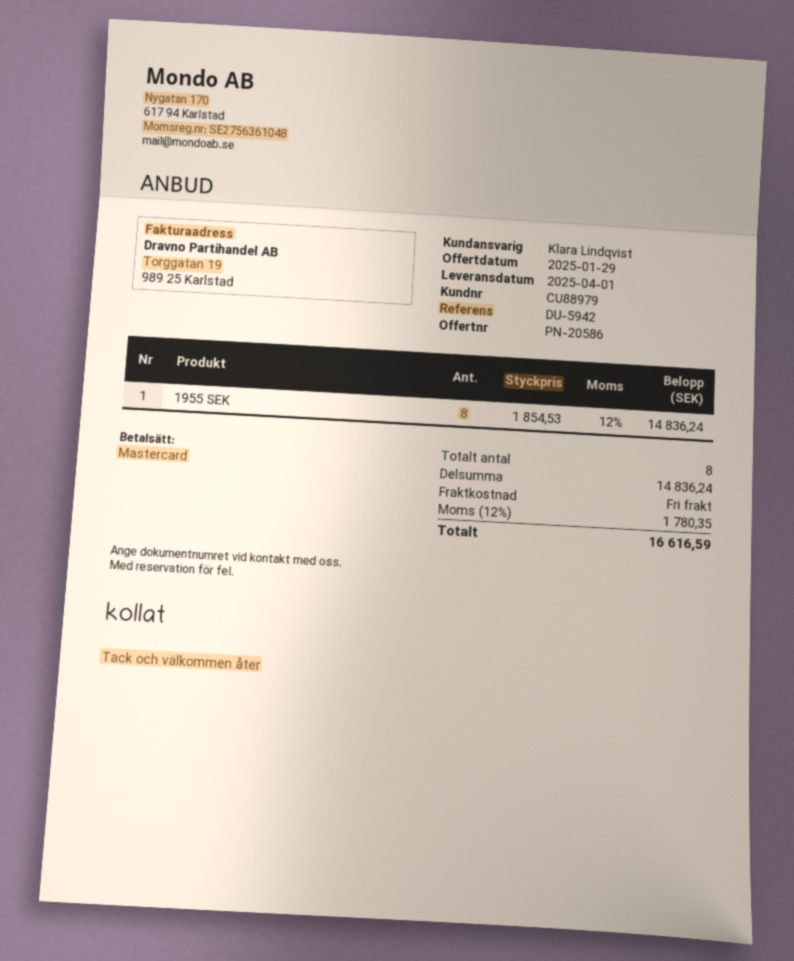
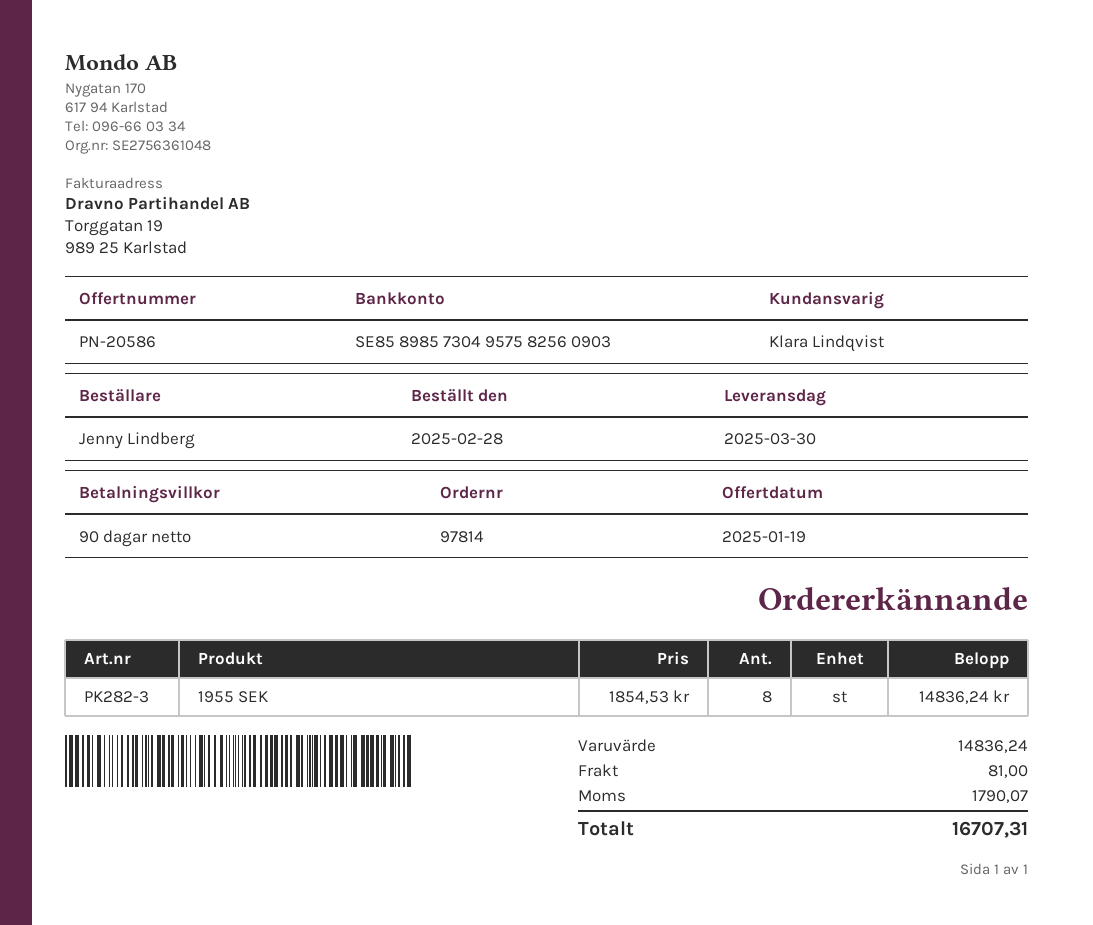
quote date: 2025-01-29 -> 2025-01-19
delivery date: 2025-04-01 -> 2025-03-30
shipping: 0.00 -> 81.00
tax: 1780.35 -> 1790.07
total: 16616.59 -> 16707.31

